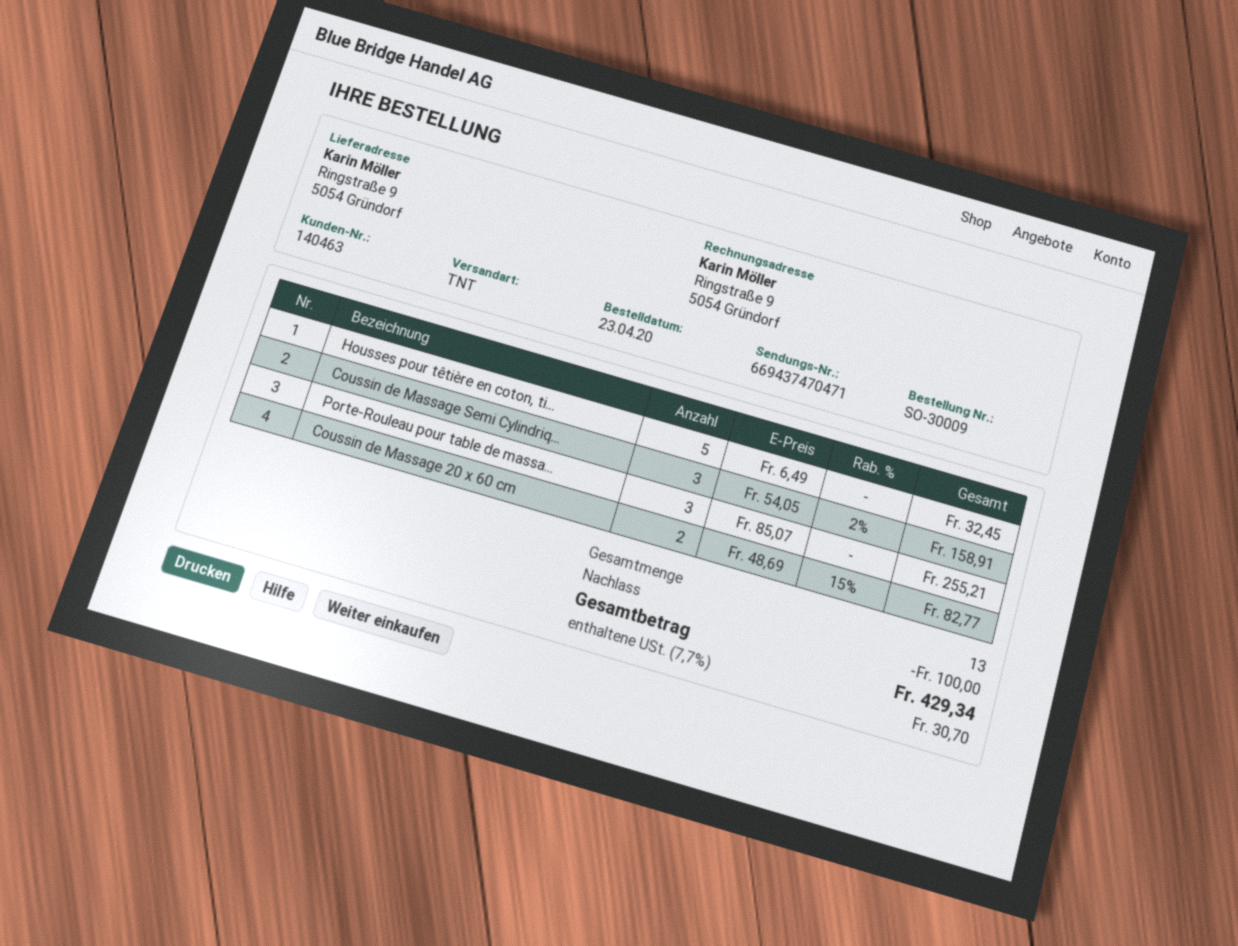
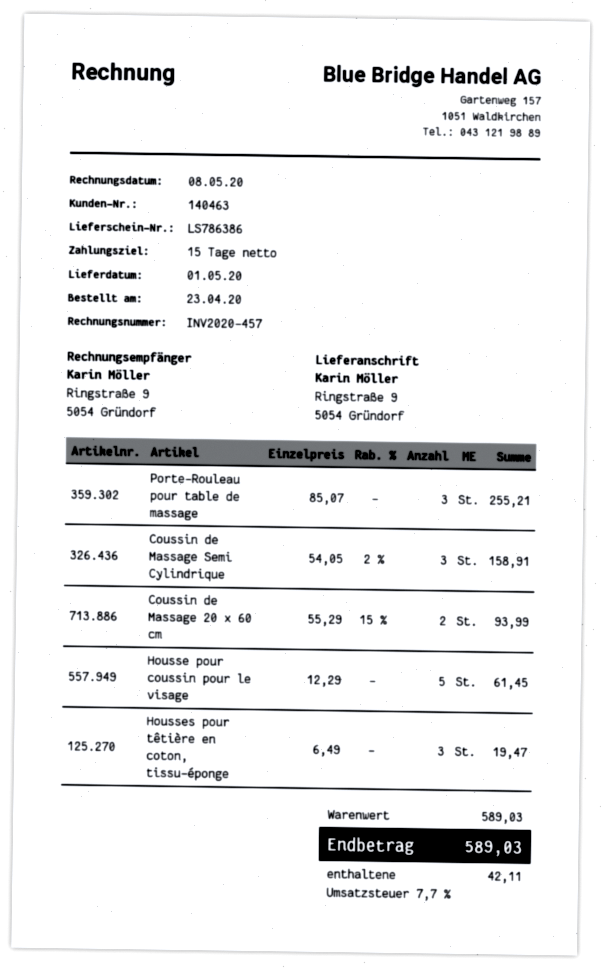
Housses pour têtière en coton, ti...: 5 x 6.49 = 32.45 -> 3 x 6.49 = 19.47
Coussin de Massage 20 x 60 cm: 2 x 48.69 - 15% = 82.77 -> 2 x 55.29 - 15% = 93.99
Housse pour coussin pour le visage: none -> 5 x 12.29 = 61.45
discount: 100.00 -> none
tax: 7.7% = 30.70 -> 7.7% = 42.11
total: 429.34 -> 589.03

